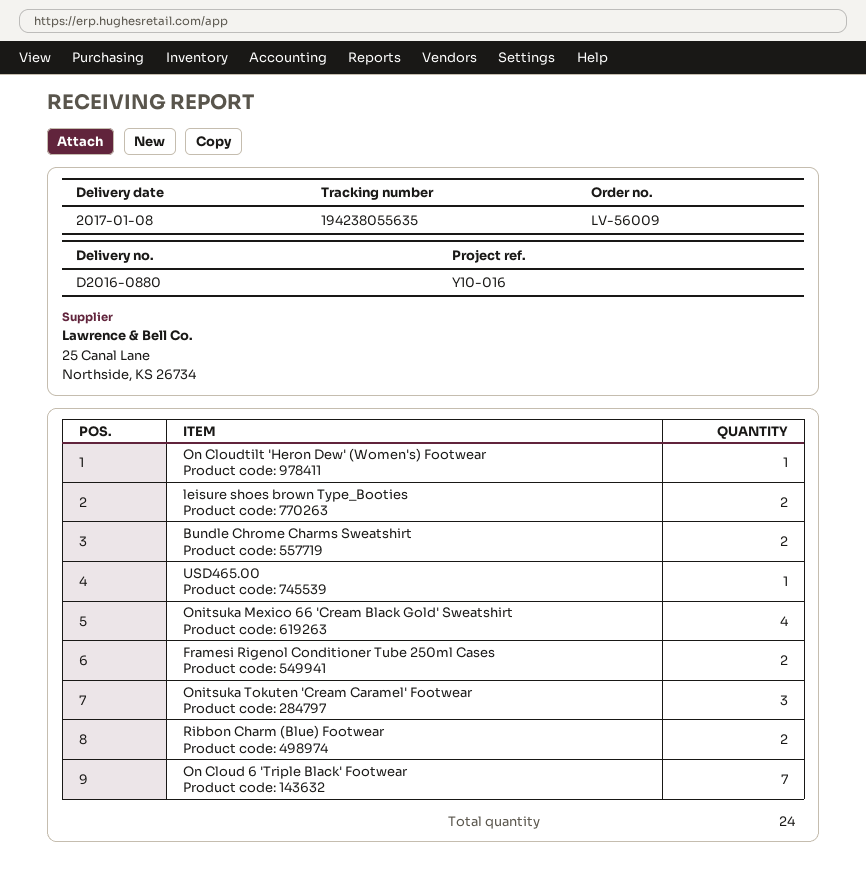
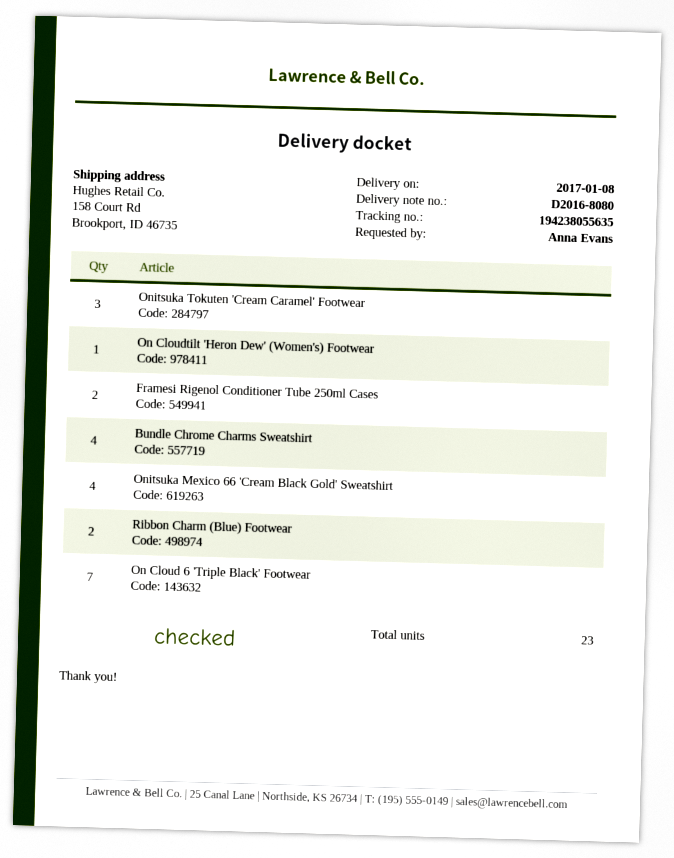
delivery note number: D2016-0880 -> D2016-8080
leisure shoes brown Type_Booties: 2 -> none
Bundle Chrome Charms Sweatshirt: 2 -> 4
USD465.00: 1 -> none
total quantity: 24 -> 23

